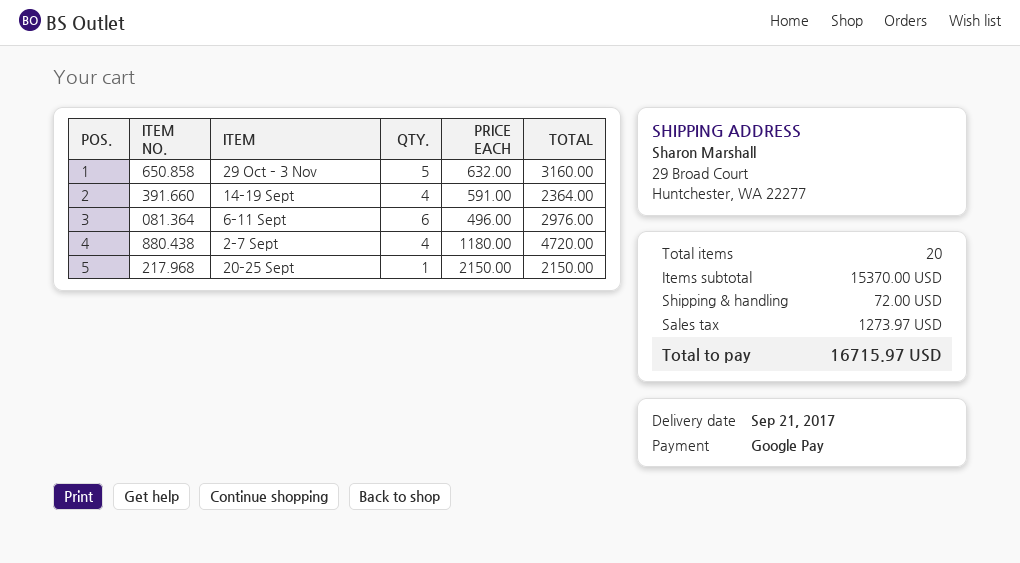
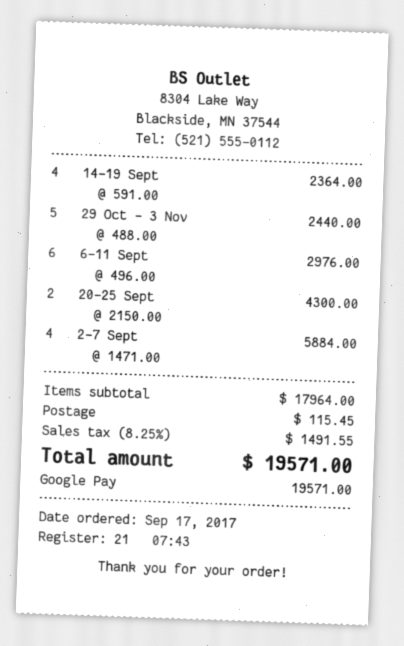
29 Oct – 3 Nov: 5 x 632.00 = 3160.00 -> 5 x 488.00 = 2440.00
2–7 Sept: 4 x 1180.00 = 4720.00 -> 4 x 1471.00 = 5884.00
20–25 Sept: 1 x 2150.00 = 2150.00 -> 2 x 2150.00 = 4300.00
subtotal: 15370.00 -> 17964.00
shipping: 72.00 -> 115.45
tax: 1273.97 -> 1491.55
total: 16715.97 -> 19571.00

